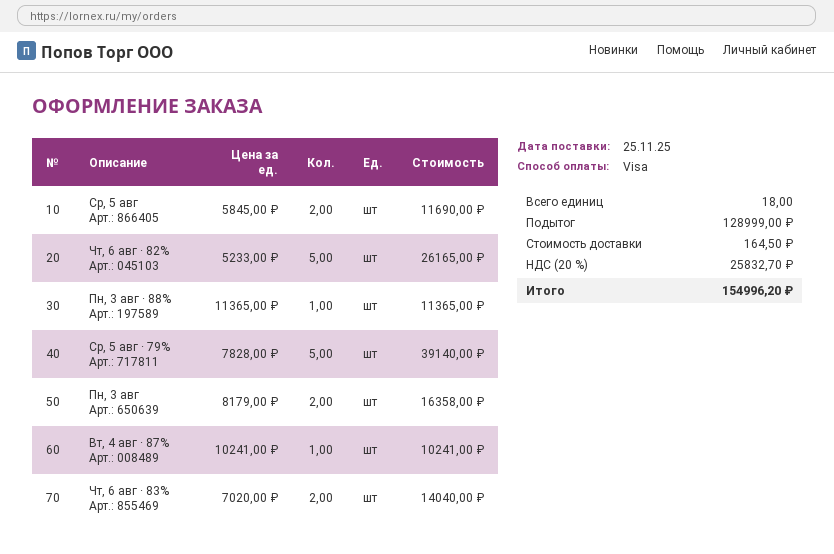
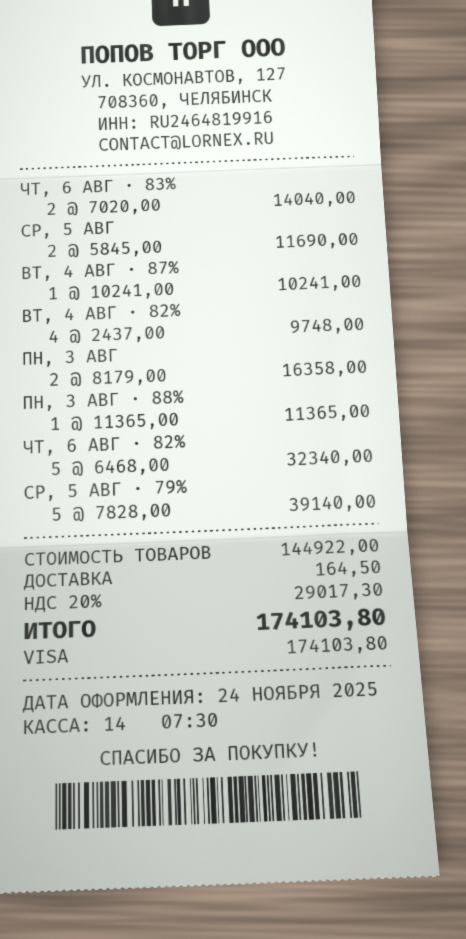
Чт, 6 авг · 82%: 5 x 5233.00 = 26165.00 -> 5 x 6468.00 = 32340.00
ВТ, 4 АВГ · 82%: none -> 4 x 2437.00 = 9748.00
subtotal: 128999.00 -> 144922.00
tax: 20% = 25832.70 -> 20% = 29017.30
total: 154996.20 -> 174103.80

